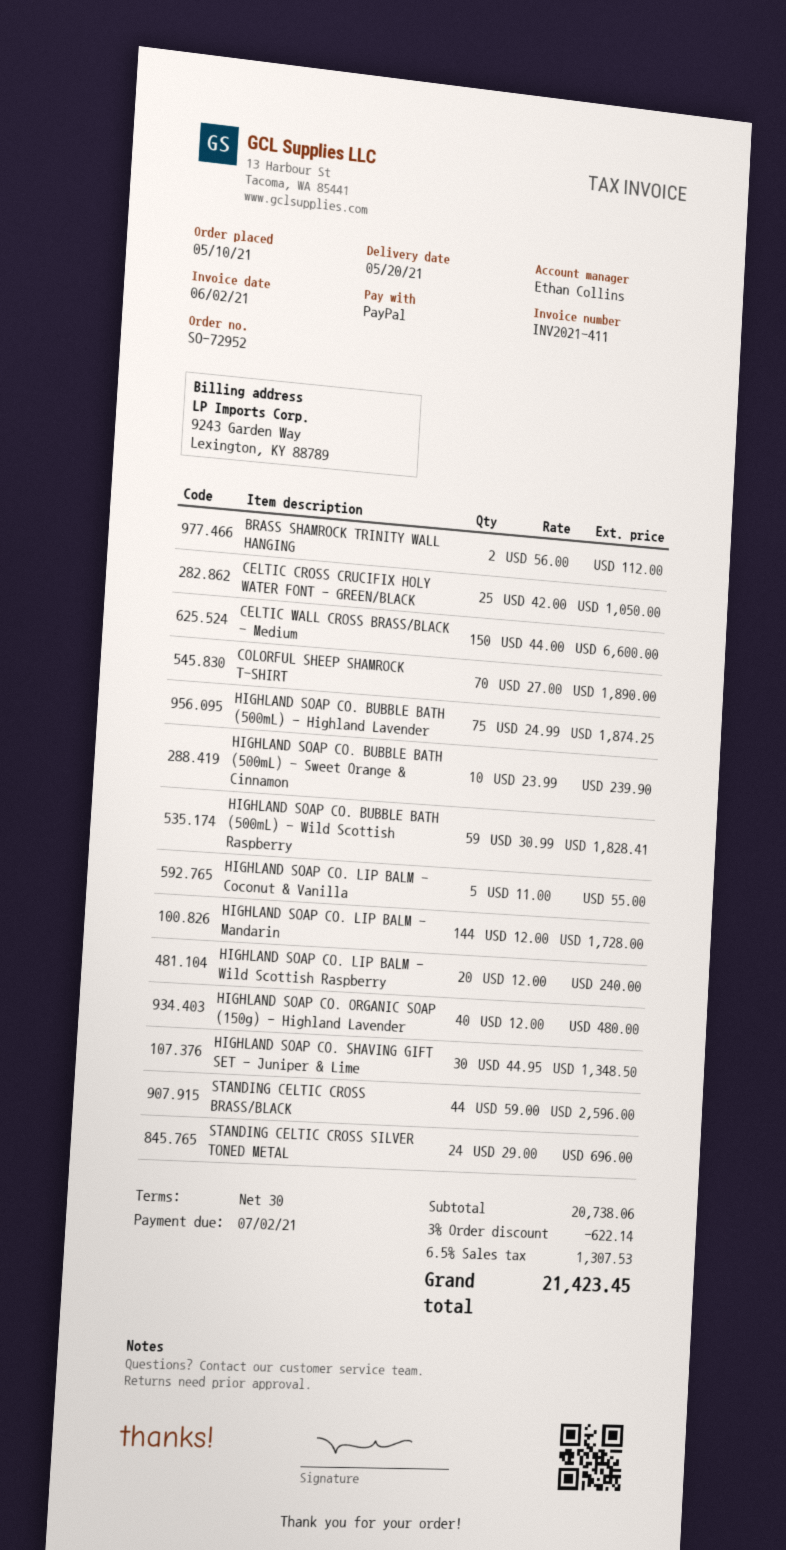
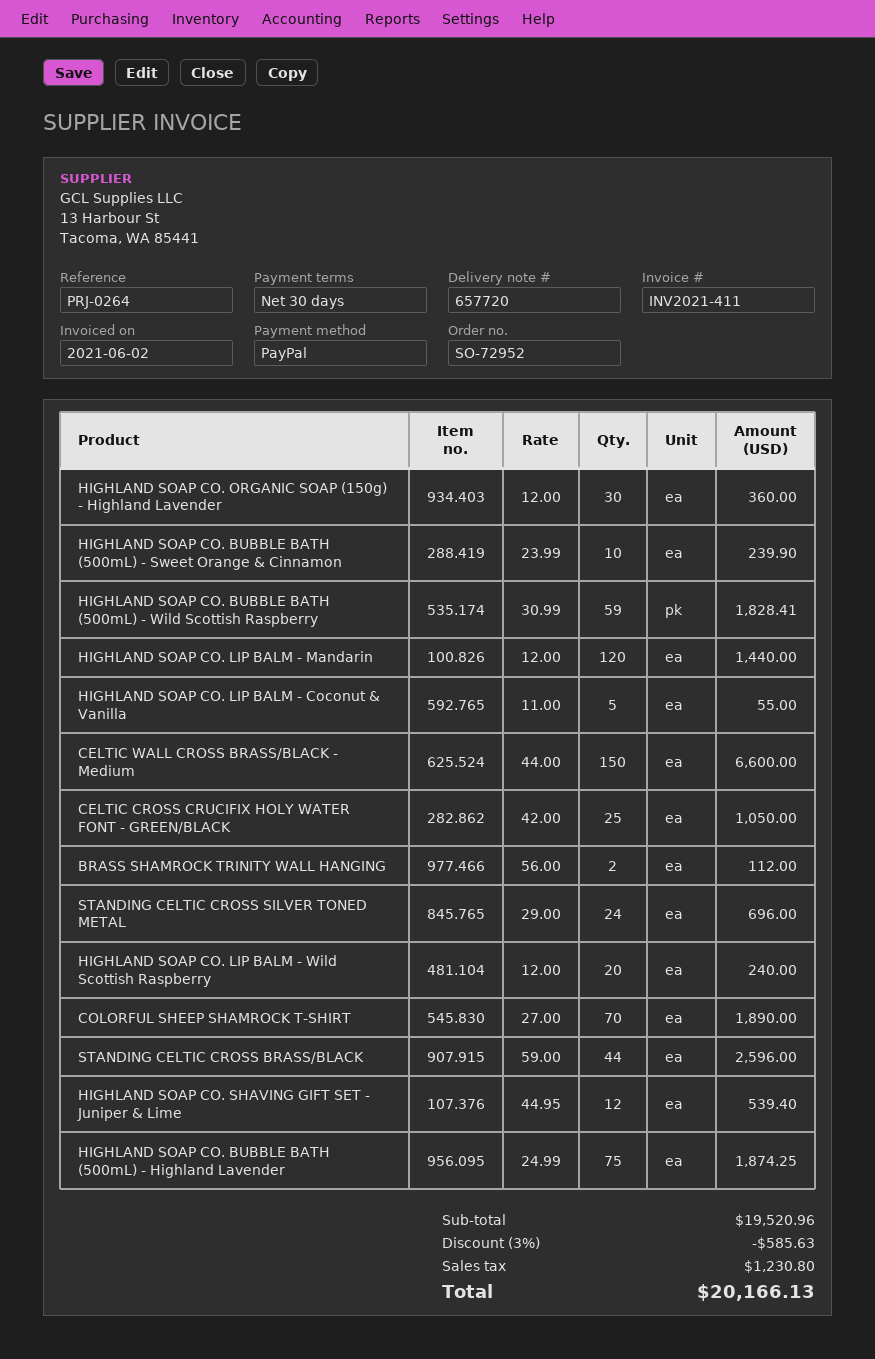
HIGHLAND SOAP CO. LIP BALM - Mandarin: 144 x 12.00 = 1728.00 -> 120 x 12.00 = 1440.00
HIGHLAND SOAP CO. ORGANIC SOAP (150g) - Highland Lavender: 40 x 12.00 = 480.00 -> 30 x 12.00 = 360.00
HIGHLAND SOAP CO. SHAVING GIFT SET - Juniper & Lime: 30 x 44.95 = 1348.50 -> 12 x 44.95 = 539.40
subtotal: 20738.06 -> 19520.96
discount: 3% = 622.14 -> 3% = 585.63
tax: 1307.53 -> 1230.80
total: 21423.45 -> 20166.13

